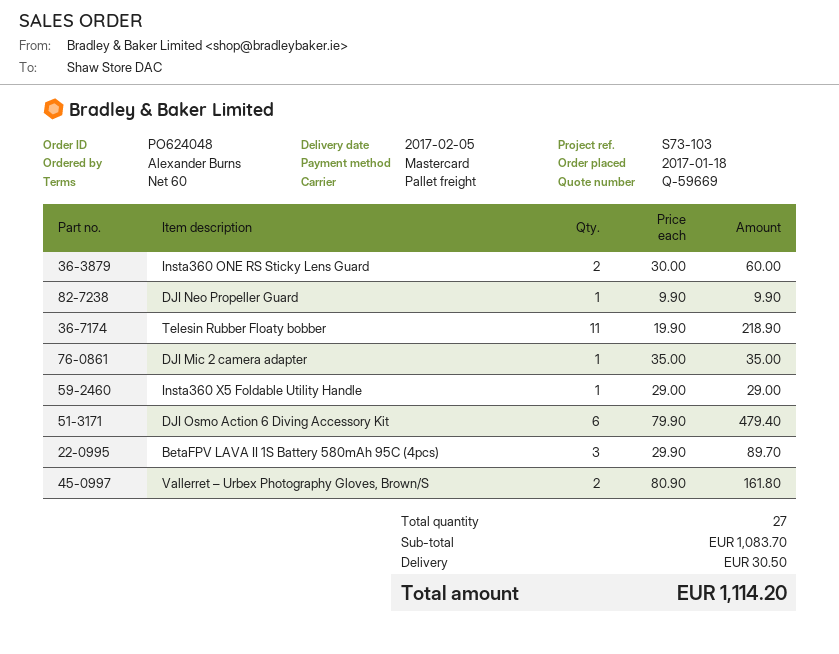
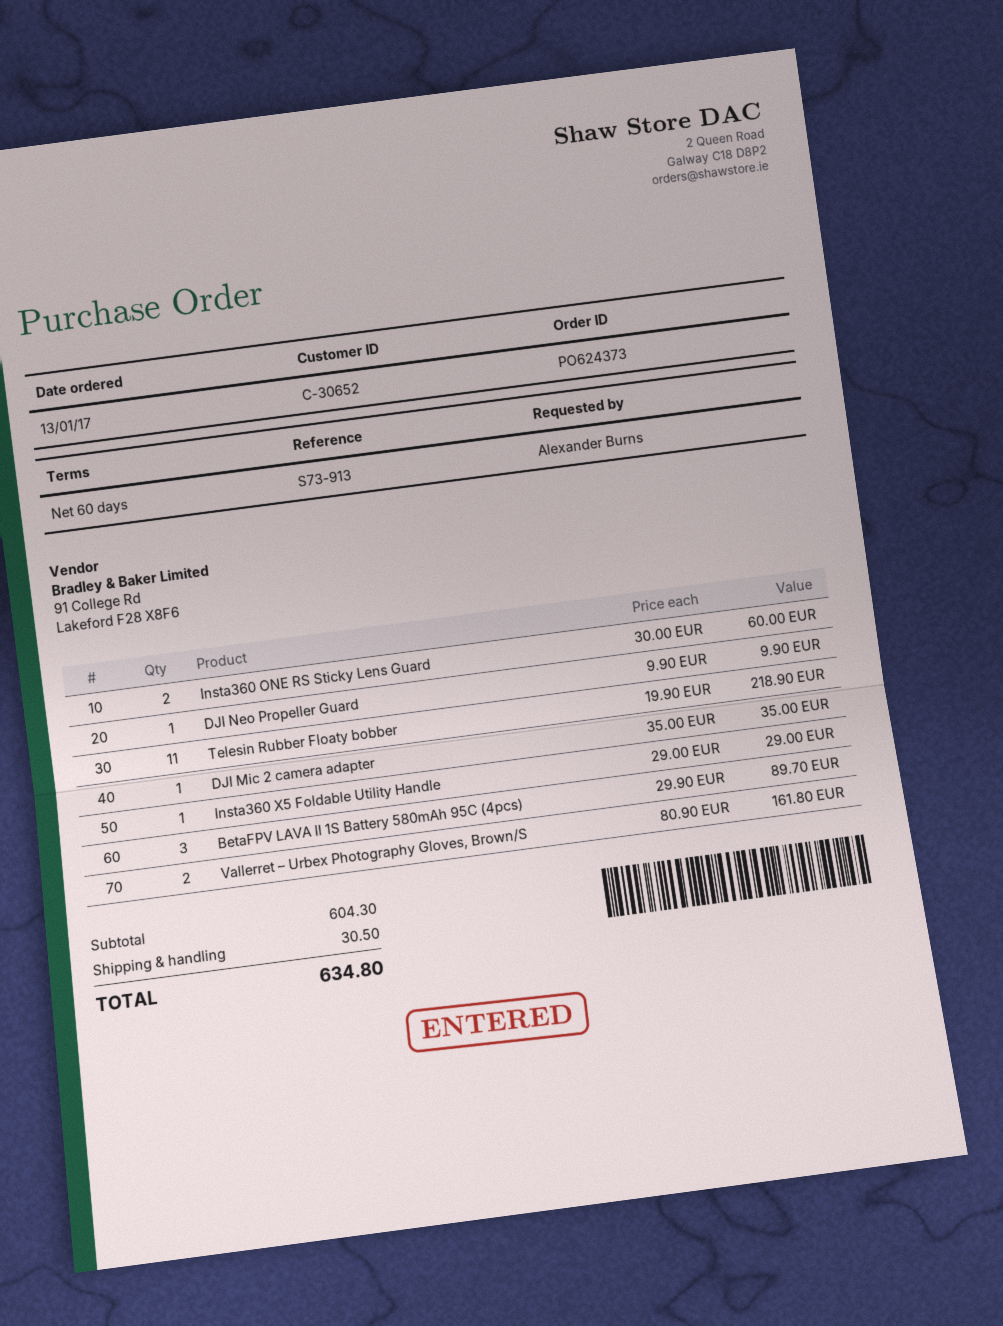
order number: PO624048 -> PO624373
order date: 2017-01-18 -> 2017-01-13
reference: S73-103 -> S73-913
DJI Osmo Action 6 Diving Accessory Kit: 6 x 79.90 = 479.40 -> none
subtotal: 1083.70 -> 604.30
total: 1114.20 -> 634.80

